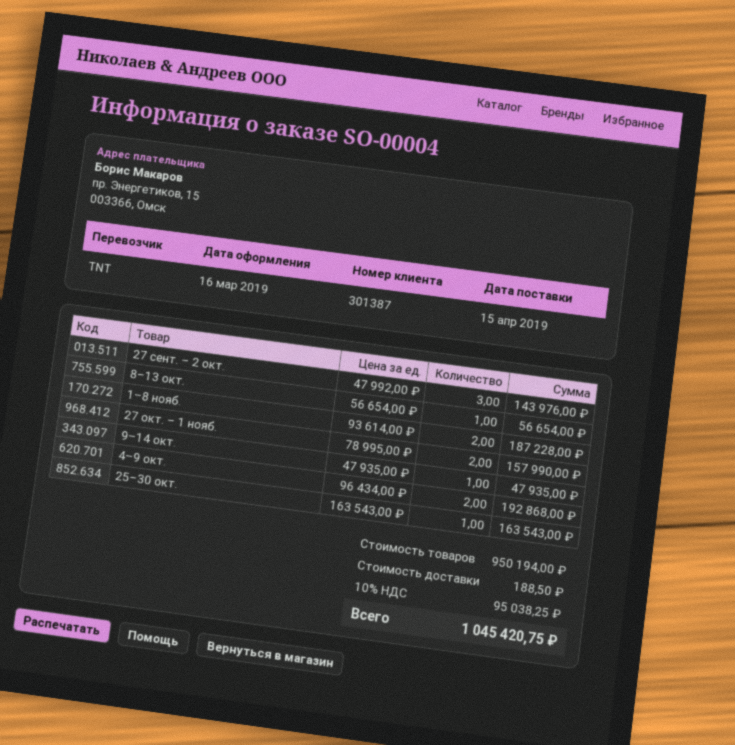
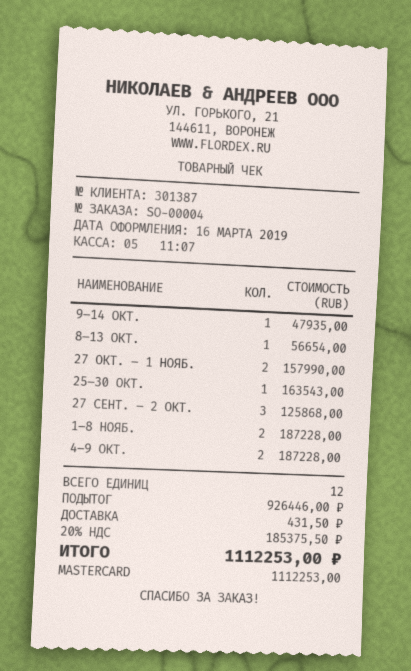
27 сент. – 2 окт.: 3 for 143976.00 -> 3 for 125868.00
4–9 окт.: 2 for 192868.00 -> 2 for 187228.00
subtotal: 950194.00 -> 926446.00
shipping: 188.50 -> 431.50
tax: 10% = 95038.25 -> 20% = 185375.50
total: 1045420.75 -> 1112253.00

